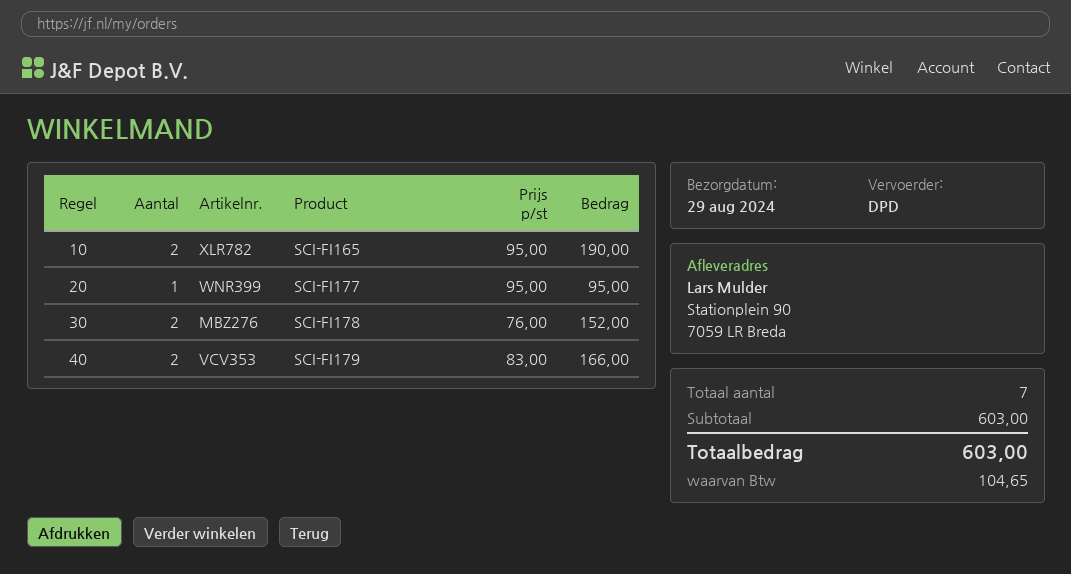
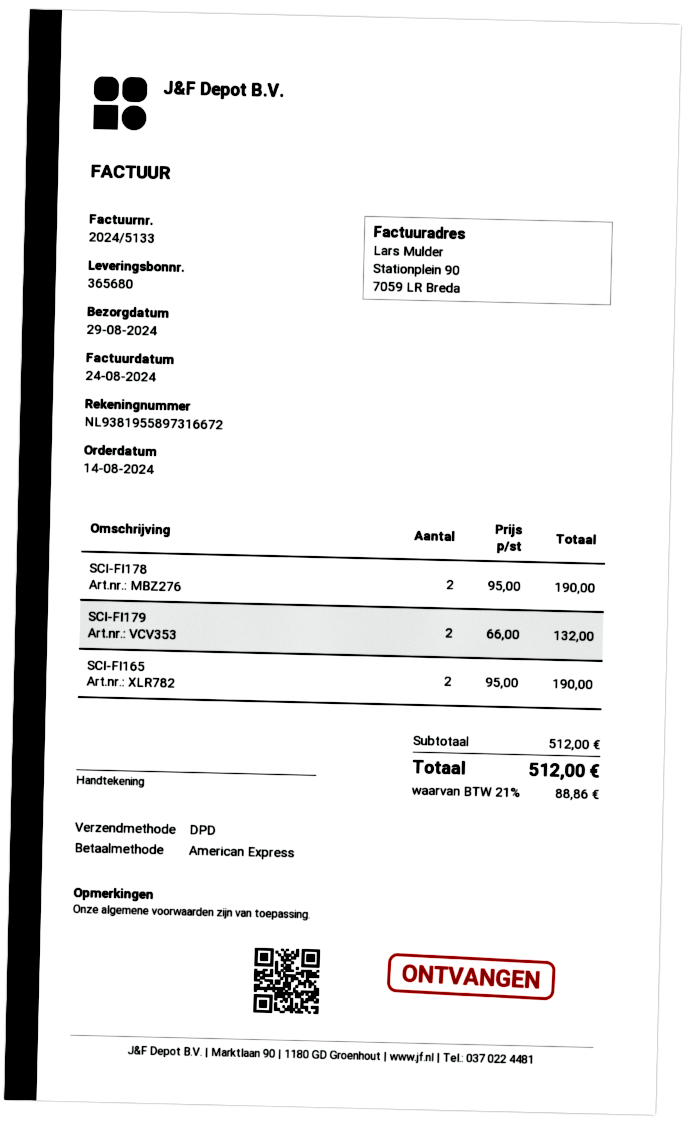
SCI-FI177: 1 x 95.00 = 95.00 -> none
SCI-FI178: 2 x 76.00 = 152.00 -> 2 x 95.00 = 190.00
SCI-FI179: 2 x 83.00 = 166.00 -> 2 x 66.00 = 132.00
subtotal: 603.00 -> 512.00
tax: 104.65 -> 88.86
total: 603.00 -> 512.00

